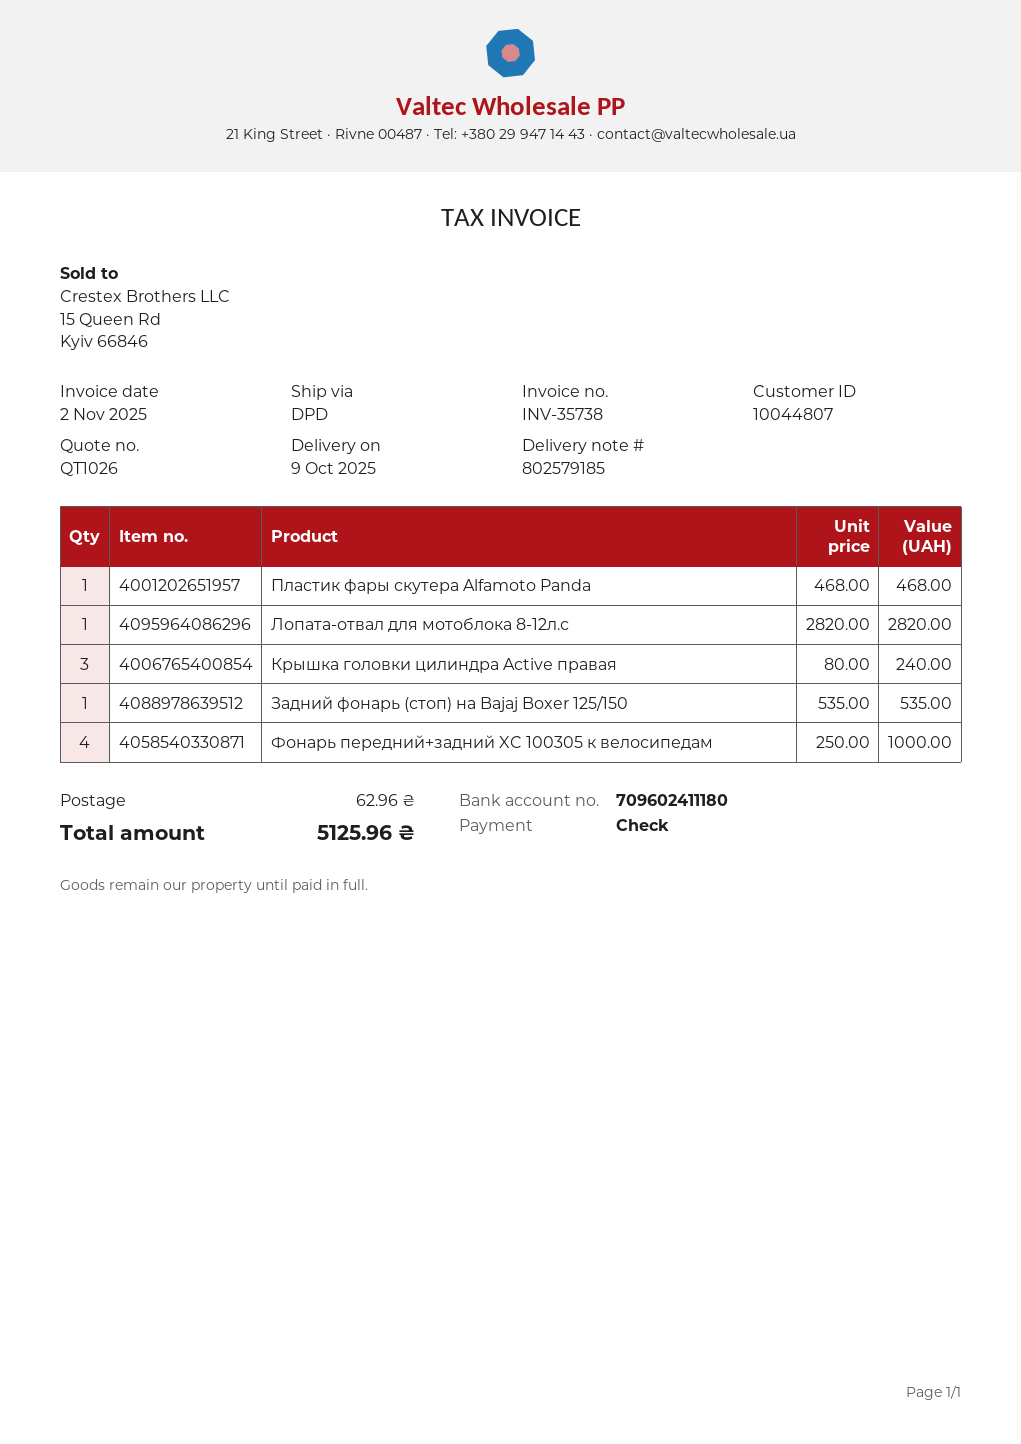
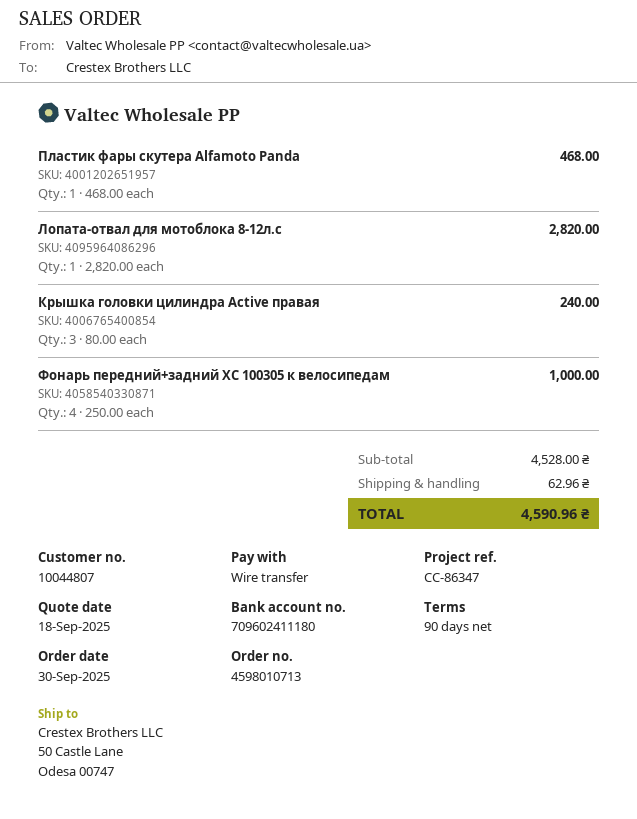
payment method: cheque -> bank transfer
Задний фонарь (стоп) на Bajaj Boxer 125/150: 1 x 535.00 = 535.00 -> none
total: 5125.96 -> 4590.96

